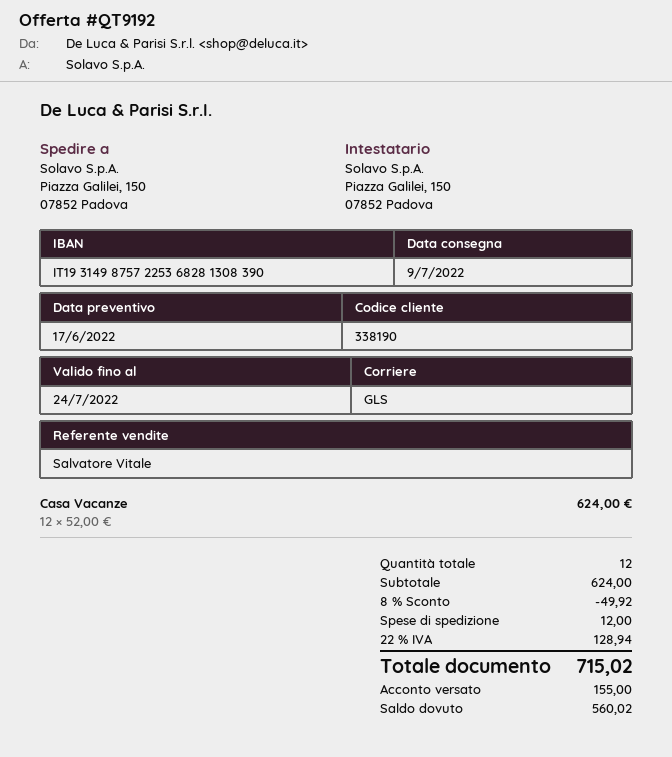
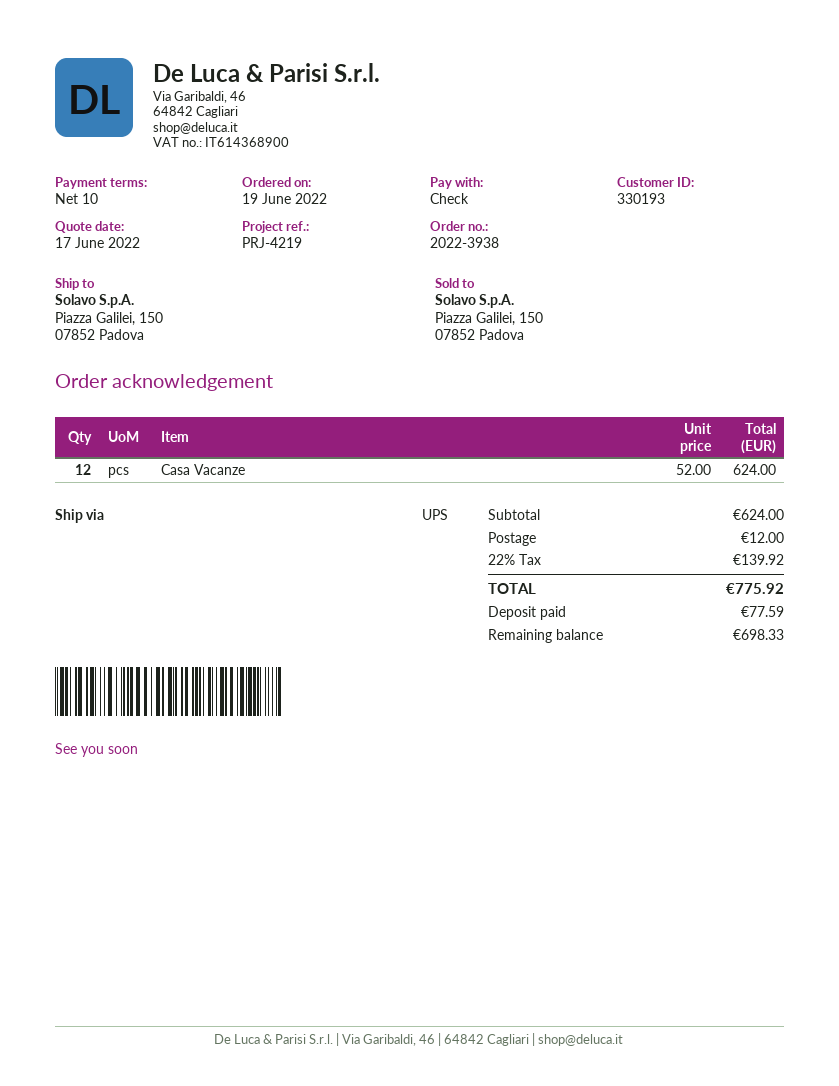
customer number: 338190 -> 330193
shipping method: GLS -> UPS
discount: 8% = 49.92 -> none
tax: 22% = 128.94 -> 22% = 139.92
total: 715.02 -> 775.92
deposit: 155.00 -> 77.59
balance: 560.02 -> 698.33

